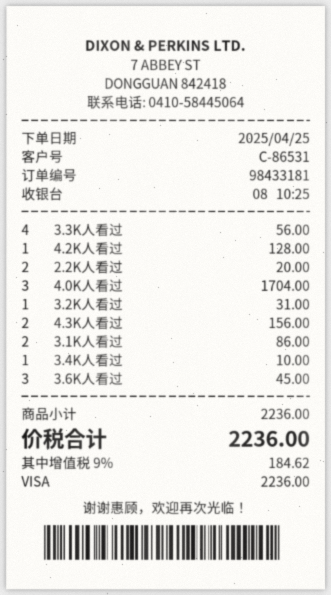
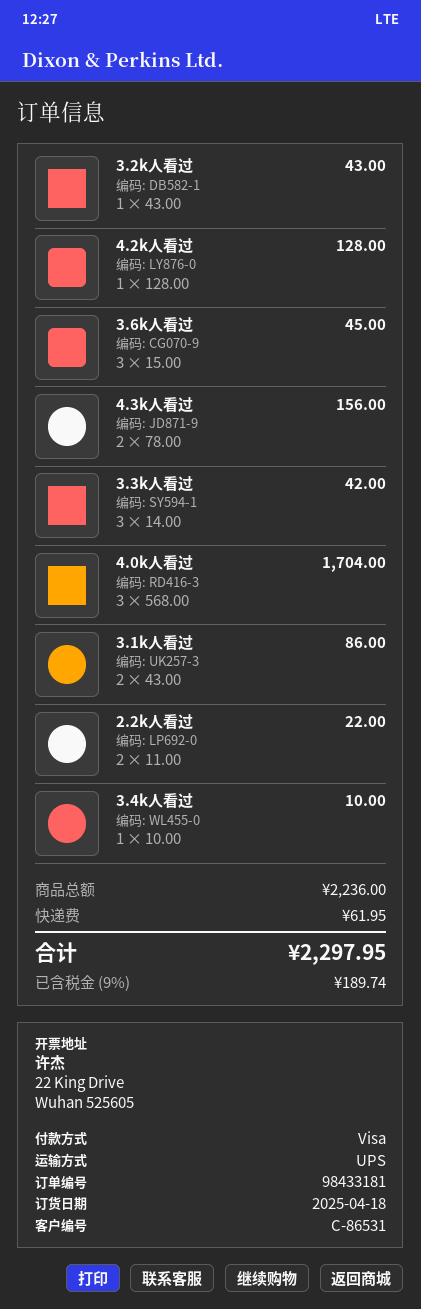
order date: 2025-04-25 -> 2025-04-18
3.3K人看过: 4 for 56.00 -> 3 for 42.00
2.2K人看过: 2 for 20.00 -> 2 for 22.00
3.2K人看过: 1 for 31.00 -> 1 for 43.00
shipping: none -> 61.95
tax: 9% = 184.62 -> 9% = 189.74
total: 2236.00 -> 2297.95

